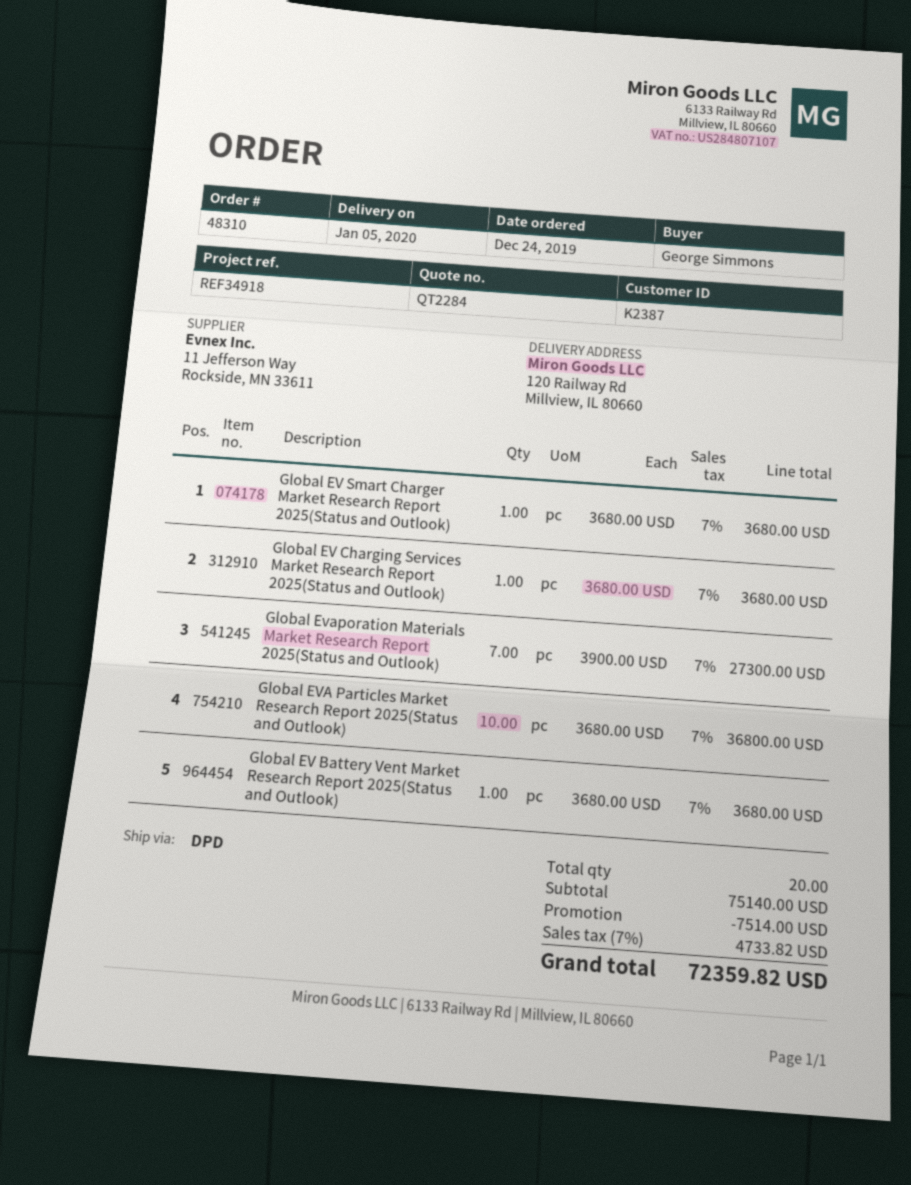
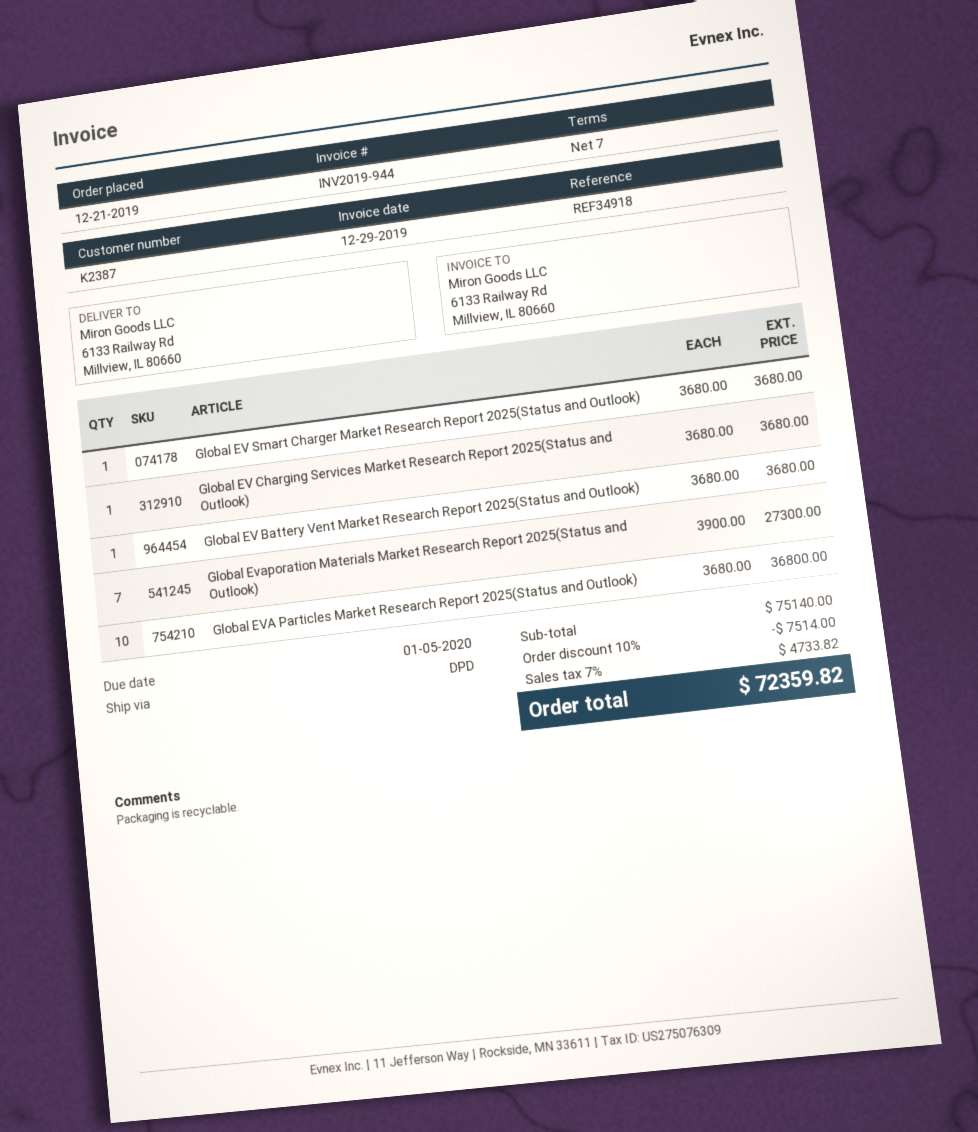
order date: 2019-12-24 -> 2019-12-21
ship to: 120 Railway Rd, Millview, IL 80660 -> 6133 Railway Rd, Millview, IL 80660

